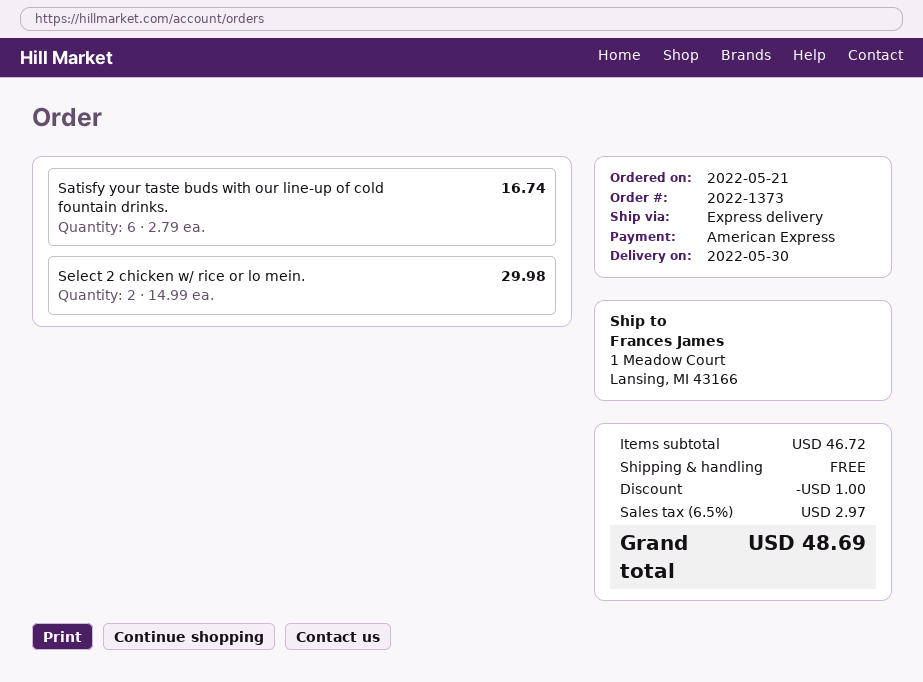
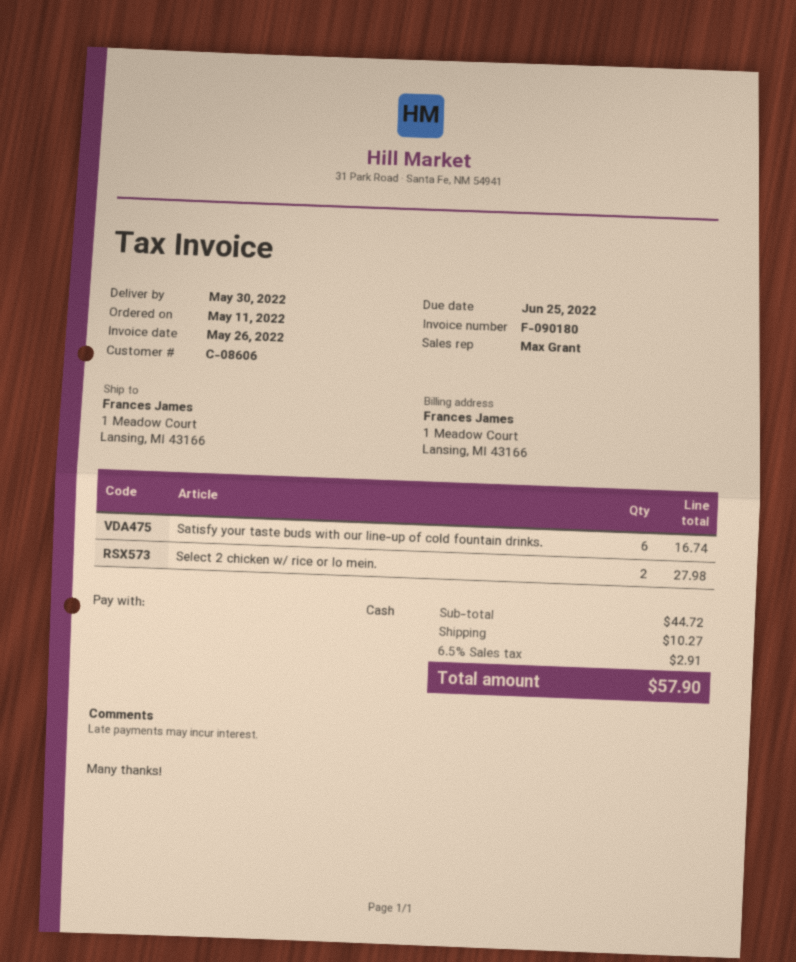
order date: 2022-05-21 -> 2022-05-11
payment method: American Express -> cash
Select 2 chicken w/ rice or lo mein.: 2 for 29.98 -> 2 for 27.98
subtotal: 46.72 -> 44.72
discount: 1.00 -> none
shipping: 0.00 -> 10.27
tax: 6.5% = 2.97 -> 6.5% = 2.91
total: 48.69 -> 57.90

